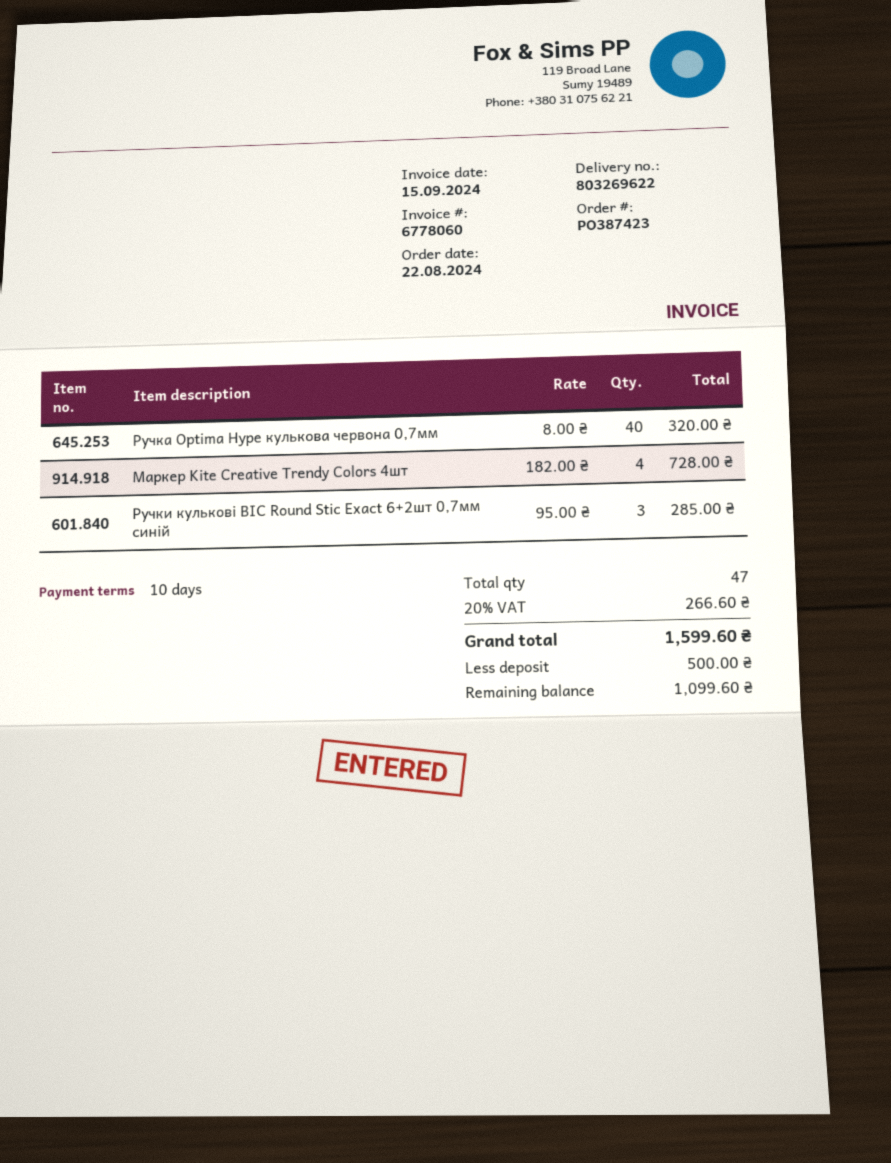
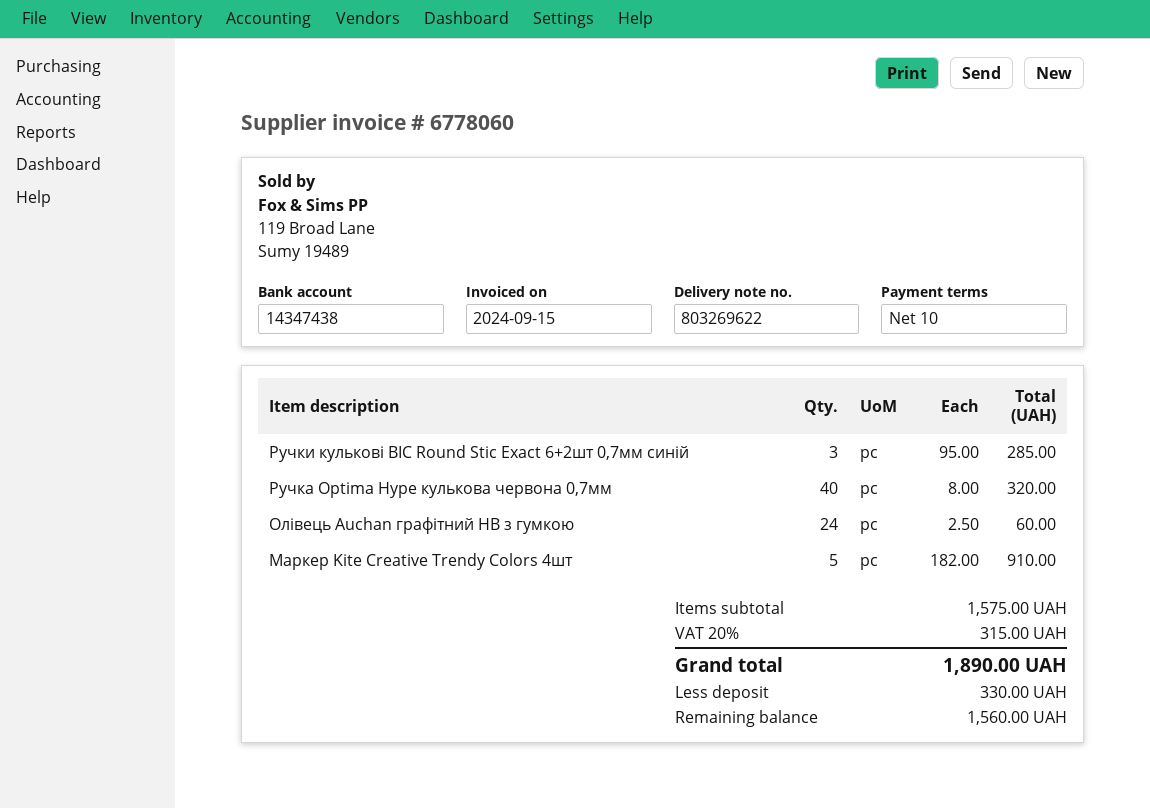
Маркер Kite Creative Trendy Colors 4шт: 4 x 182.00 = 728.00 -> 5 x 182.00 = 910.00
Олівець Auchan графітний HB з гумкою: none -> 24 x 2.50 = 60.00
tax: 20% = 266.60 -> 20% = 315.00
total: 1599.60 -> 1890.00
deposit: 500.00 -> 330.00
balance: 1099.60 -> 1560.00

